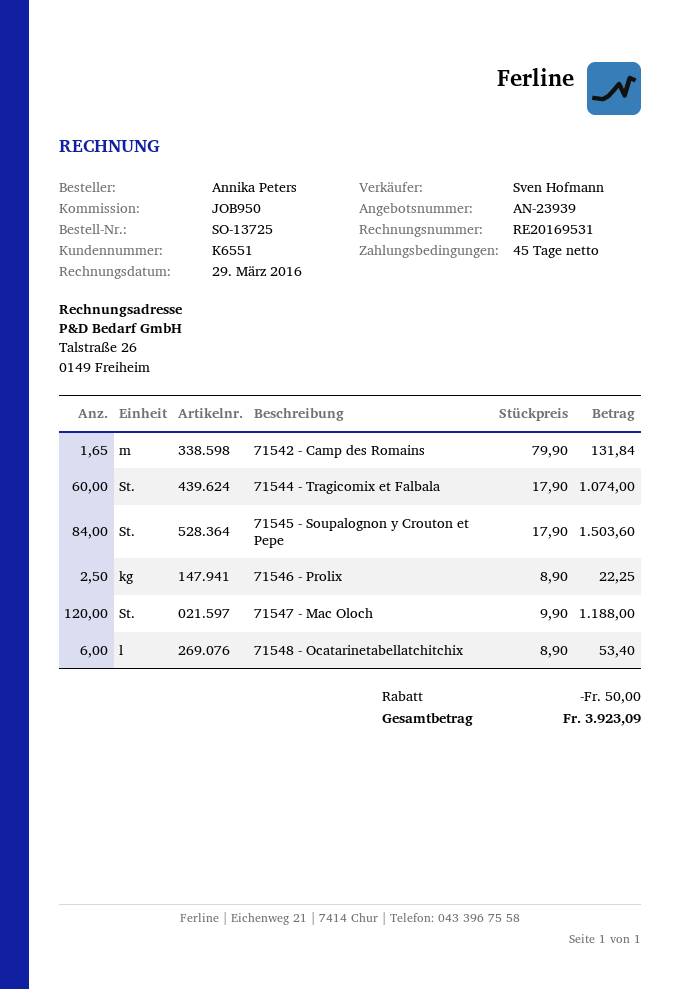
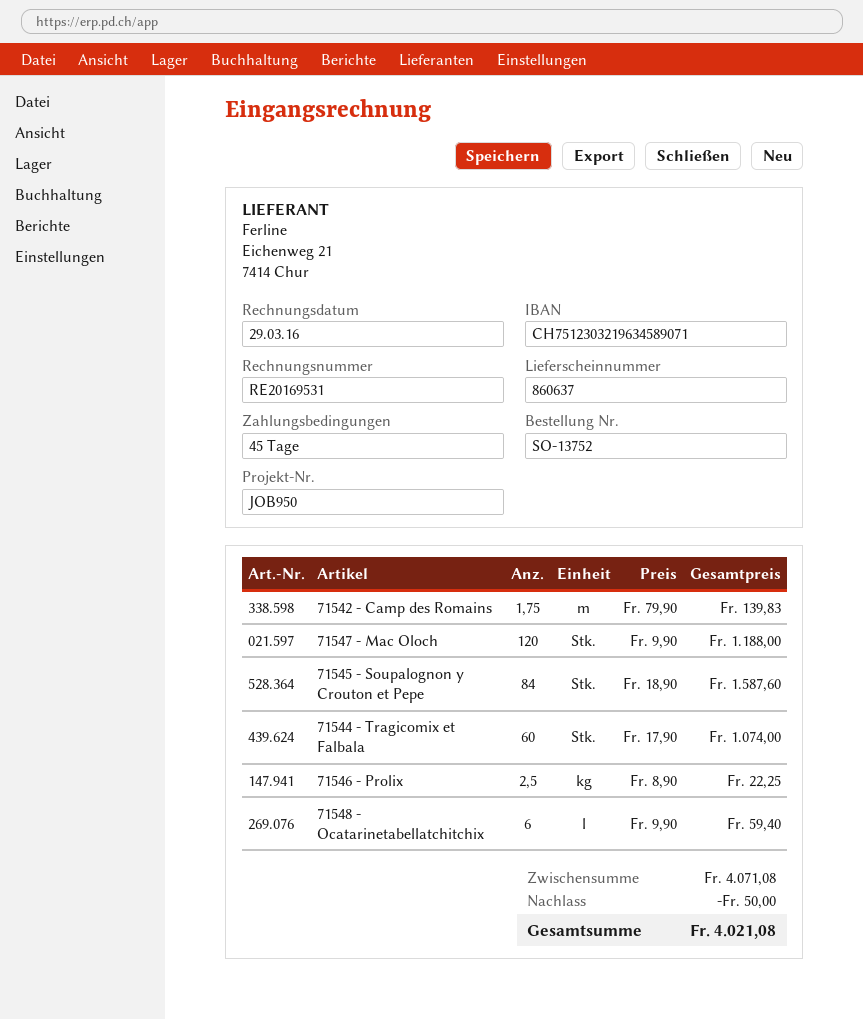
order number: SO-13725 -> SO-13752
71542 - Camp des Romains: 1.65 x 79.90 = 131.84 -> 1.75 x 79.90 = 139.83
71545 - Soupalognon y Crouton et Pepe: 84 x 17.90 = 1503.60 -> 84 x 18.90 = 1587.60
71548 - Ocatarinetabellatchitchix: 6 x 8.90 = 53.40 -> 6 x 9.90 = 59.40
total: 3923.09 -> 4021.08

